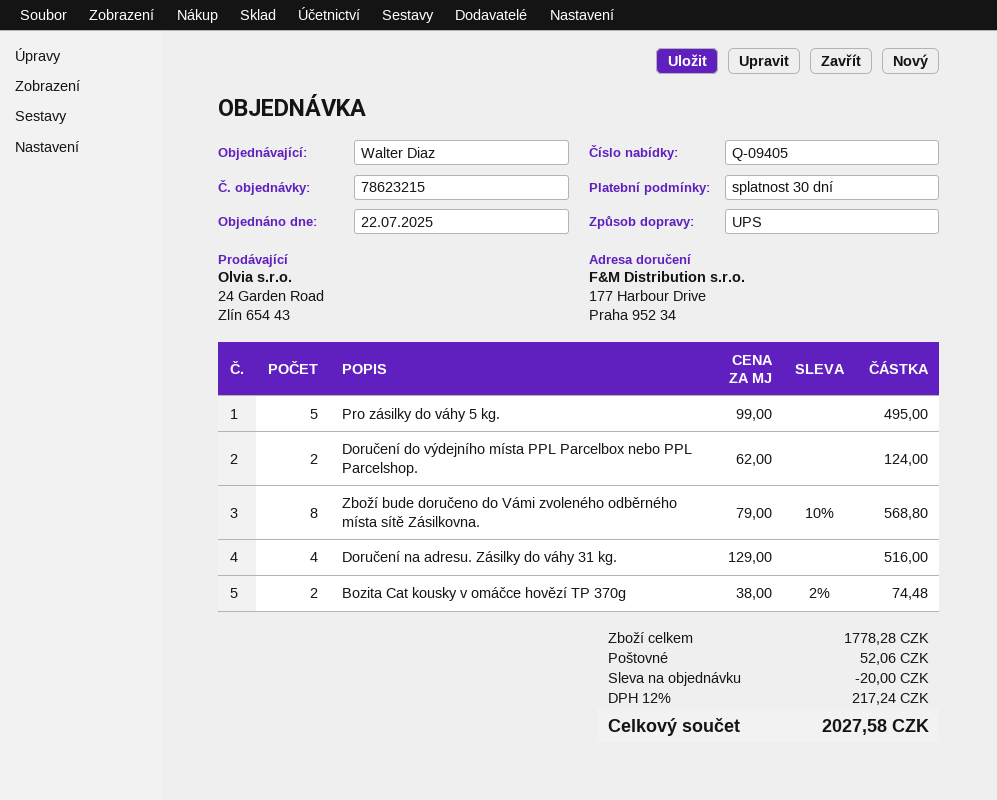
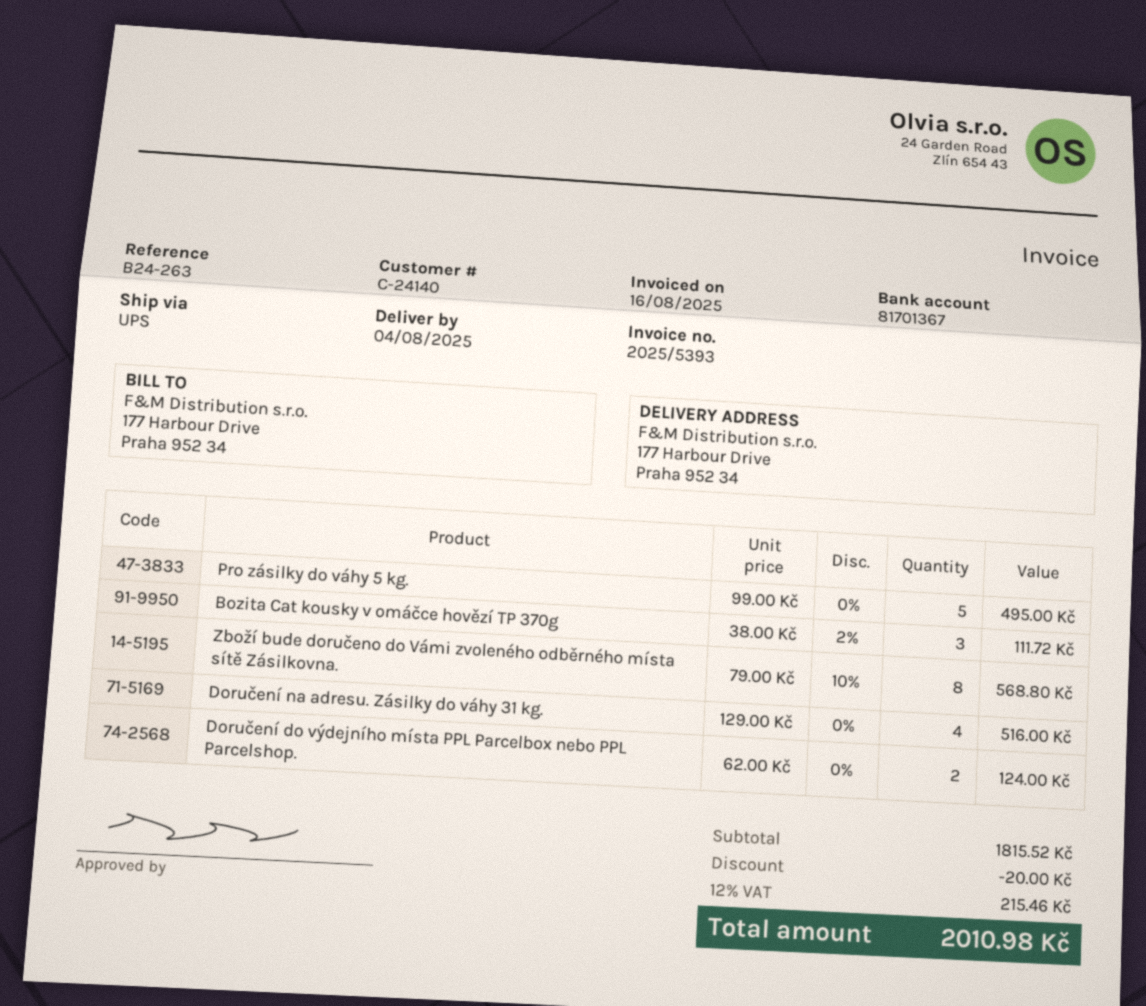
Bozita Cat kousky v omáčce hovězí TP 370g: 2 x 38.00 - 2% = 74.48 -> 3 x 38.00 - 2% = 111.72
subtotal: 1778.28 -> 1815.52
shipping: 52.06 -> none
tax: 12% = 217.24 -> 12% = 215.46
total: 2027.58 -> 2010.98

